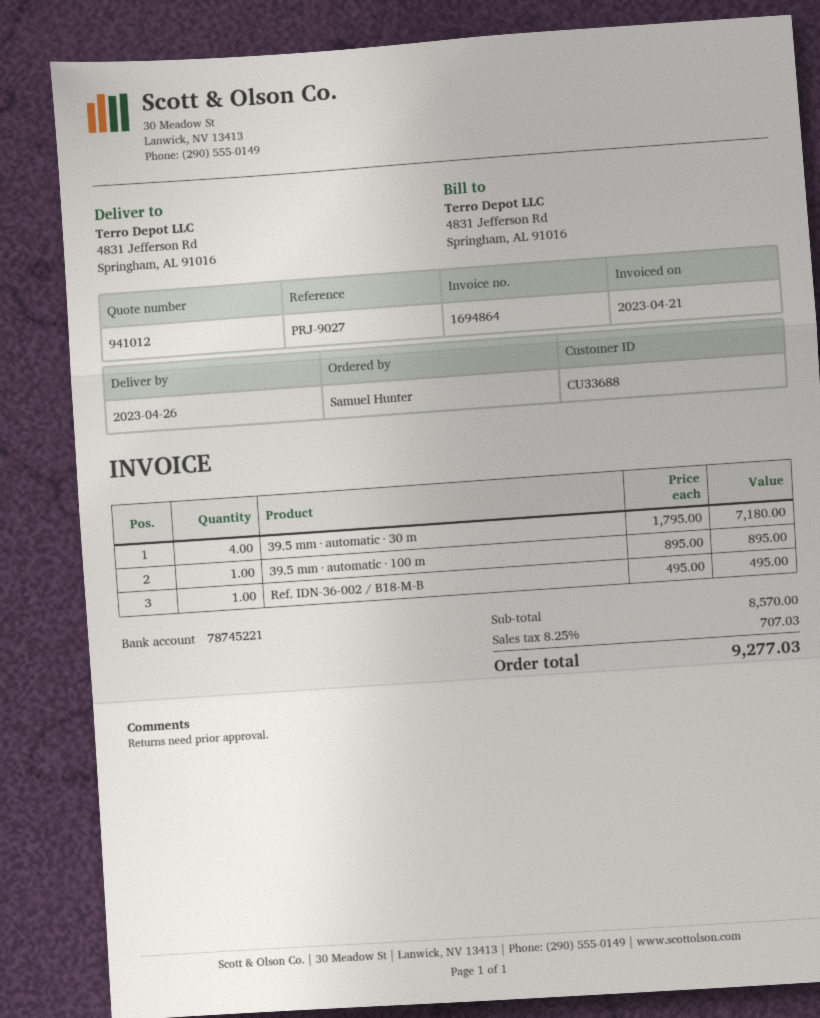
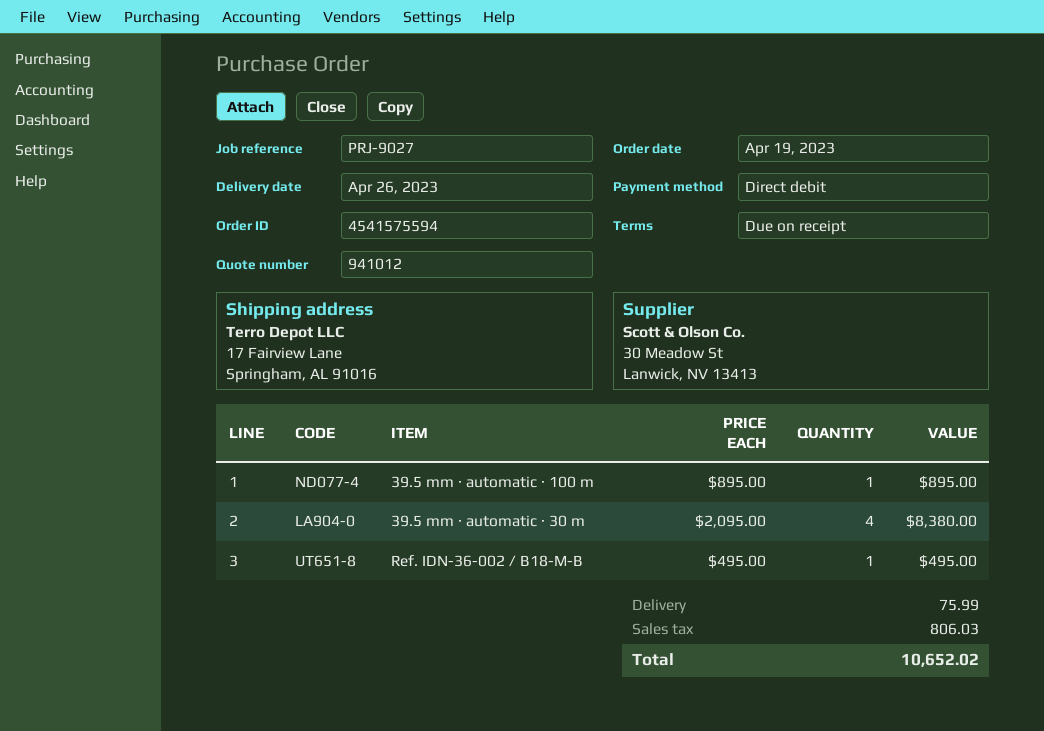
ship to: 4831 Jefferson Rd, Springham, AL 91016 -> 17 Fairview Lane, Springham, AL 91016
39.5 mm · automatic · 30 m: 4 x 1795.00 = 7180.00 -> 4 x 2095.00 = 8380.00
shipping: none -> 75.99
tax: 707.03 -> 806.03
total: 9277.03 -> 10652.02

